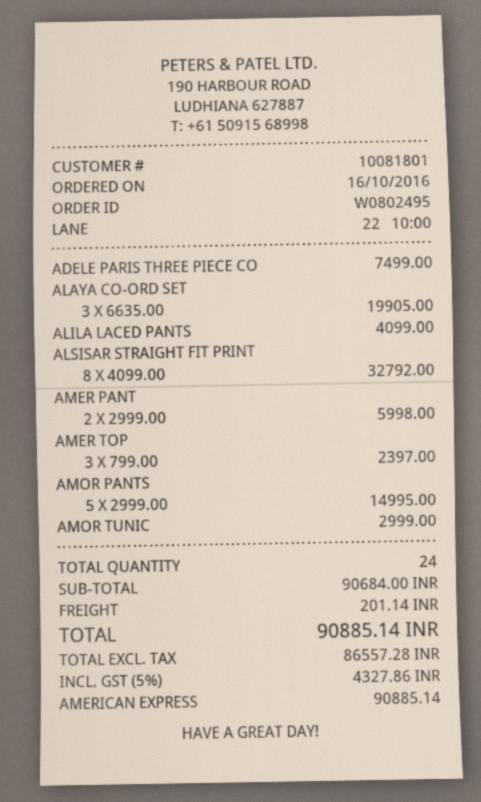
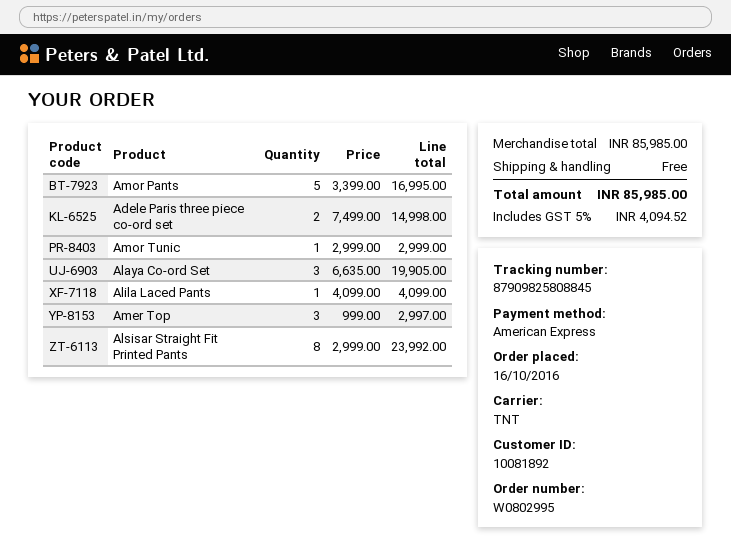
order number: W0802495 -> W0802995
customer number: 10081801 -> 10081892
ADELE PARIS THREE PIECE CO: 1 x 7499.00 = 7499.00 -> 2 x 7499.00 = 14998.00
ALSISAR STRAIGHT FIT PRINT: 8 x 4099.00 = 32792.00 -> 8 x 2999.00 = 23992.00
AMER PANT: 2 x 2999.00 = 5998.00 -> none
AMER TOP: 3 x 799.00 = 2397.00 -> 3 x 999.00 = 2997.00
AMOR PANTS: 5 x 2999.00 = 14995.00 -> 5 x 3399.00 = 16995.00
subtotal: 90684.00 -> 85985.00
shipping: 201.14 -> 0.00
tax: 5% = 4327.86 -> 5% = 4094.52
total: 90885.14 -> 85985.00

